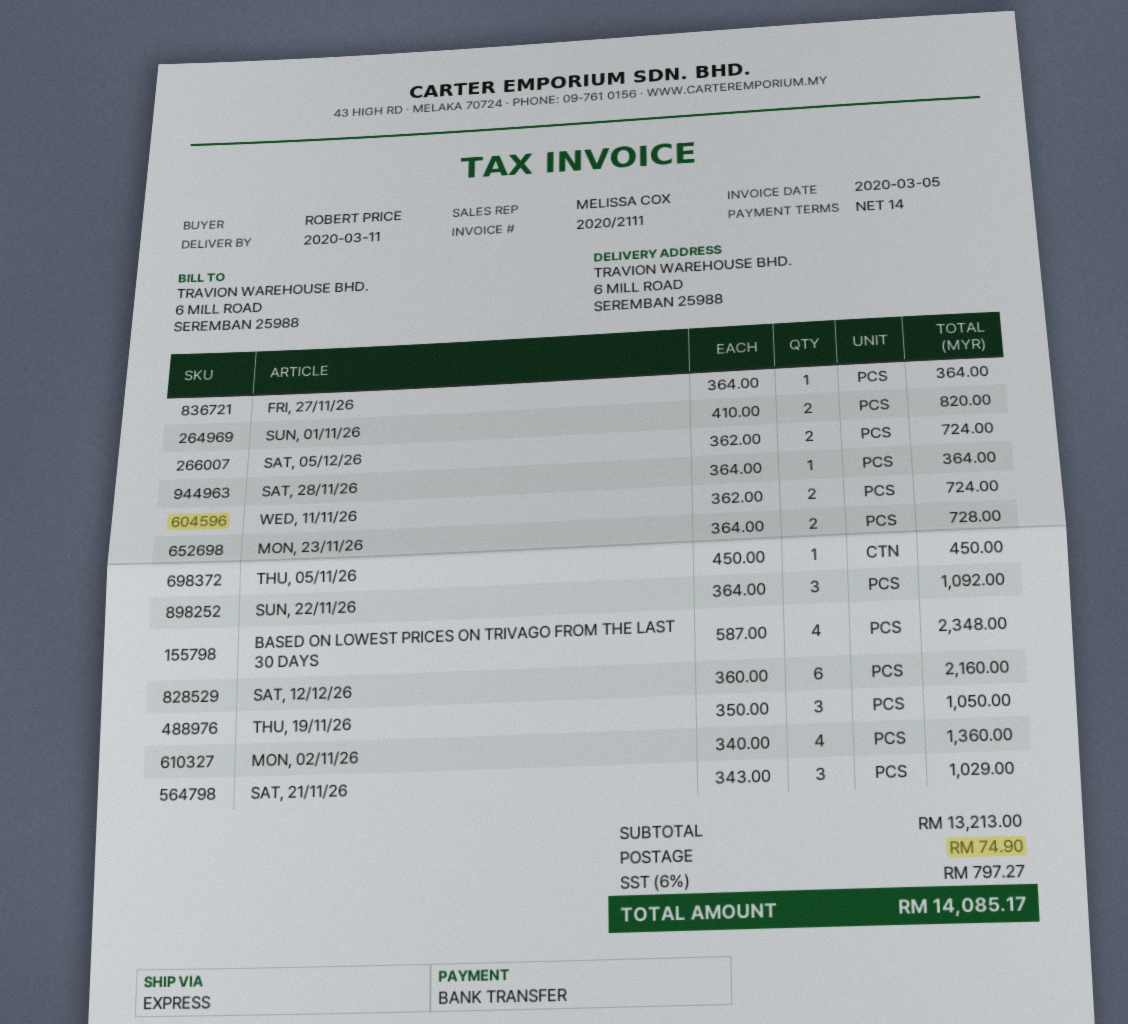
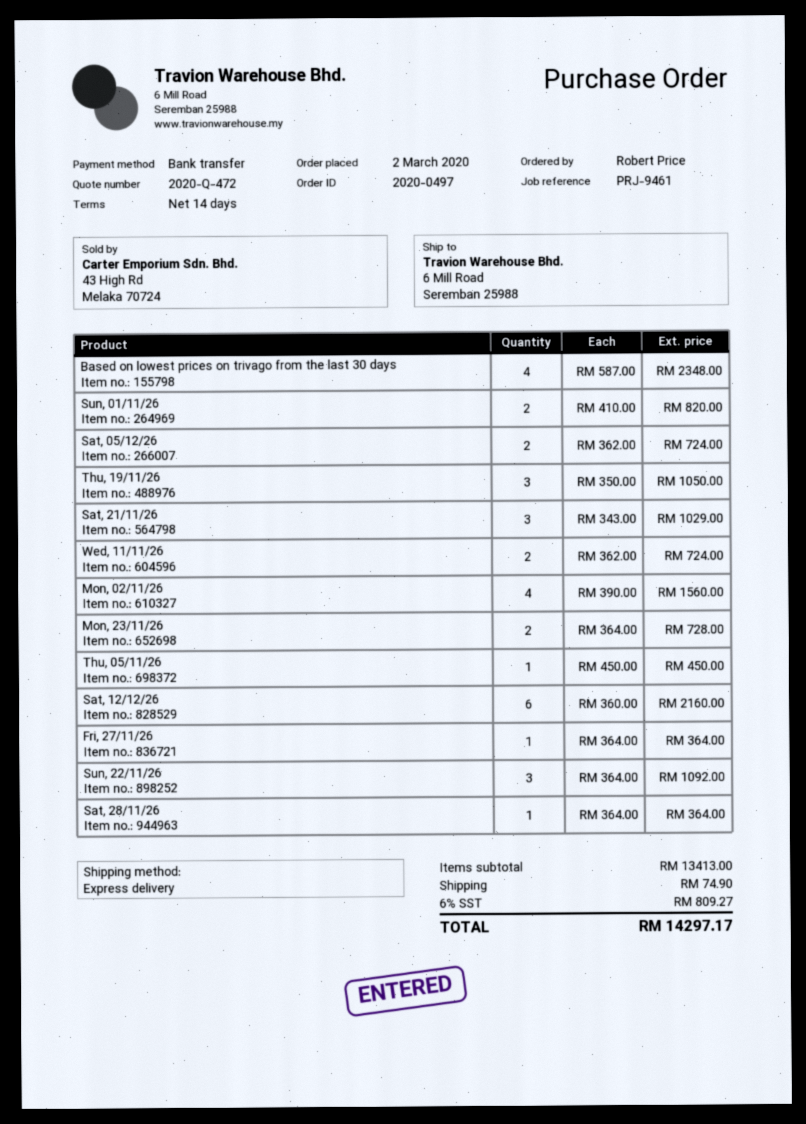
MON, 02/11/26: 4 x 340.00 = 1360.00 -> 4 x 390.00 = 1560.00
subtotal: 13213.00 -> 13413.00
tax: 6% = 797.27 -> 6% = 809.27
total: 14085.17 -> 14297.17

